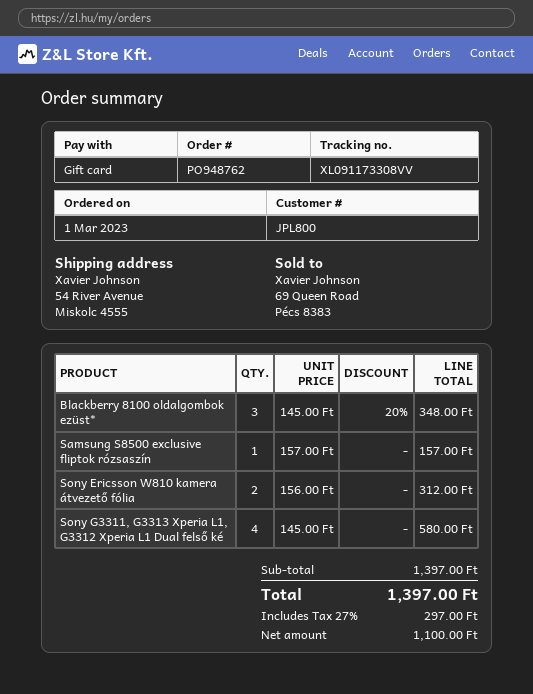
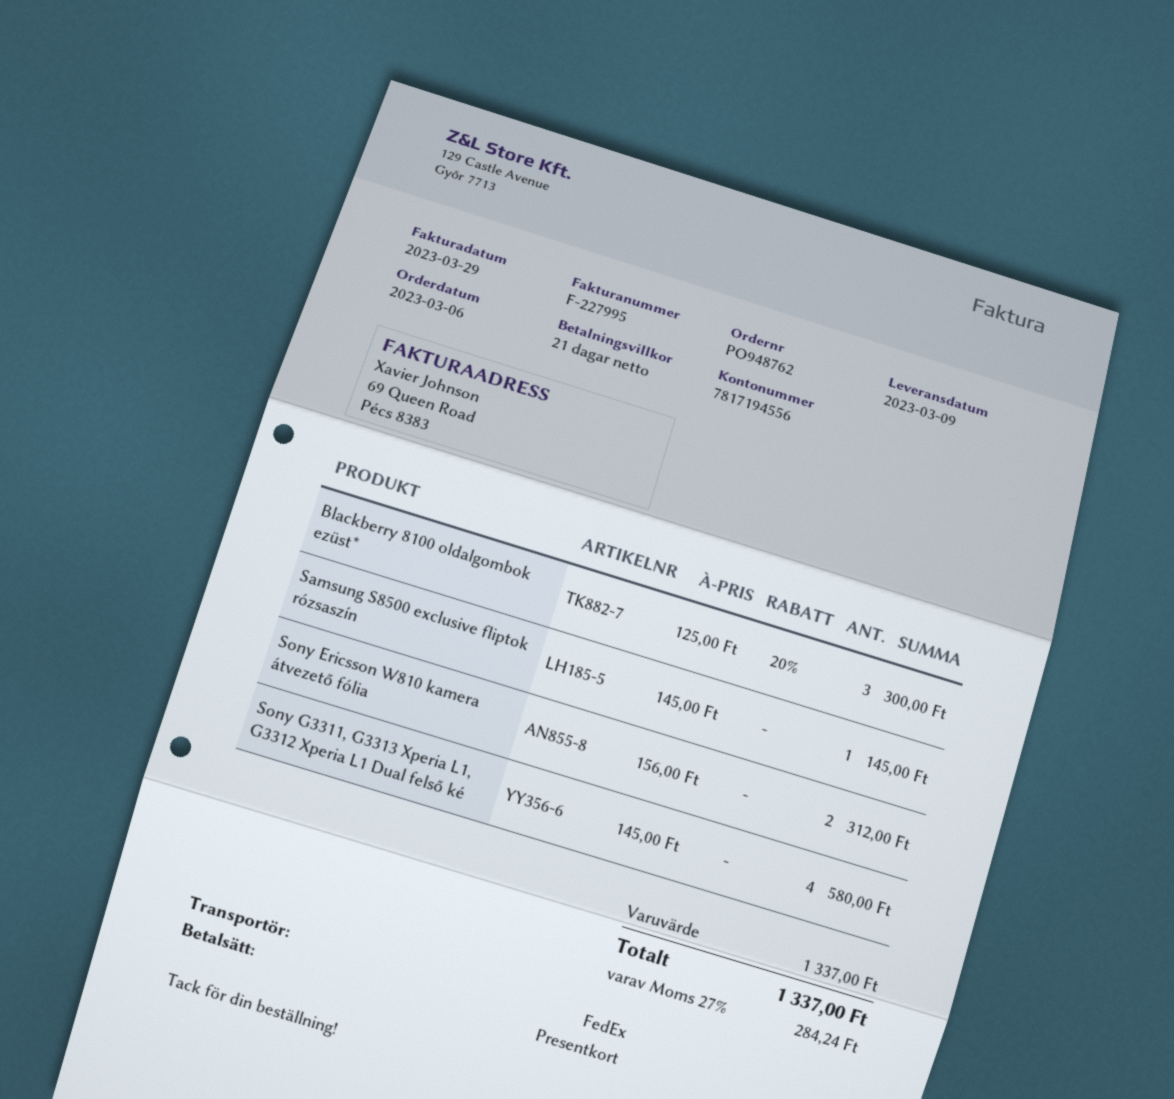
order date: 2023-03-01 -> 2023-03-06
Blackberry 8100 oldalgombok ezüst*: 3 x 145.00 - 20% = 348.00 -> 3 x 125.00 - 20% = 300.00
Samsung S8500 exclusive fliptok rózsaszín: 1 x 157.00 = 157.00 -> 1 x 145.00 = 145.00
subtotal: 1397.00 -> 1337.00
tax: 27% = 297.00 -> 27% = 284.24
total: 1397.00 -> 1337.00

